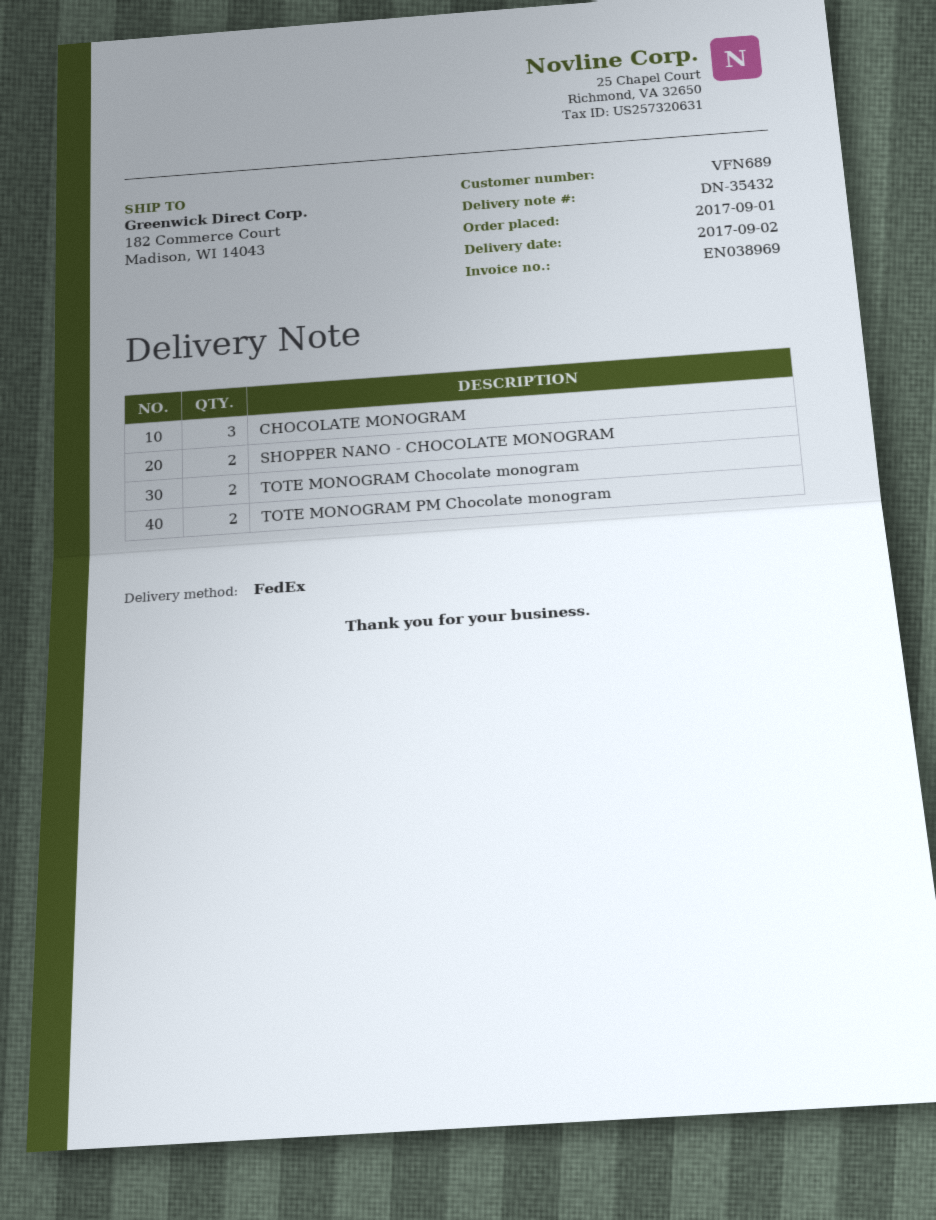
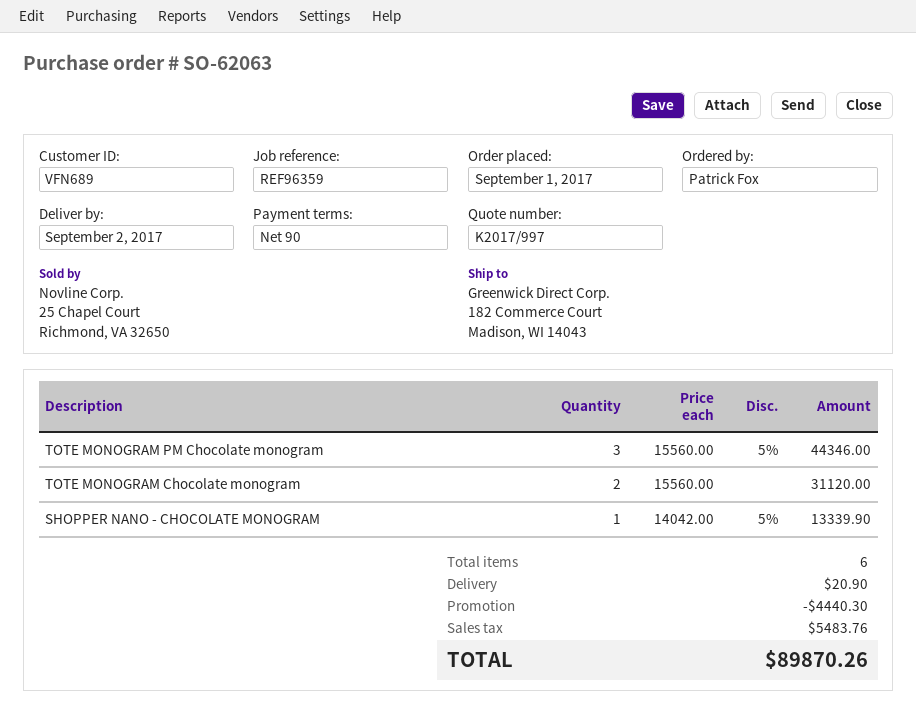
CHOCOLATE MONOGRAM: 3 -> none
SHOPPER NANO - CHOCOLATE MONOGRAM: 2 -> 1
TOTE MONOGRAM PM Chocolate monogram: 2 -> 3

